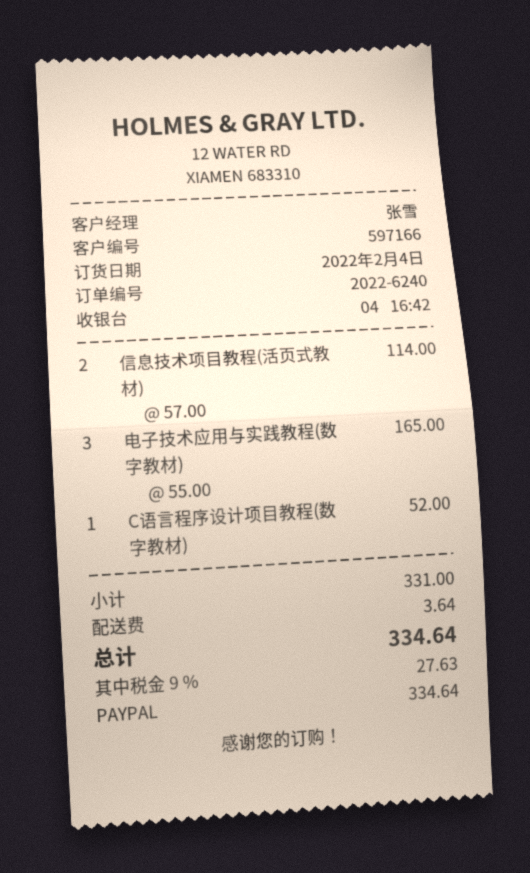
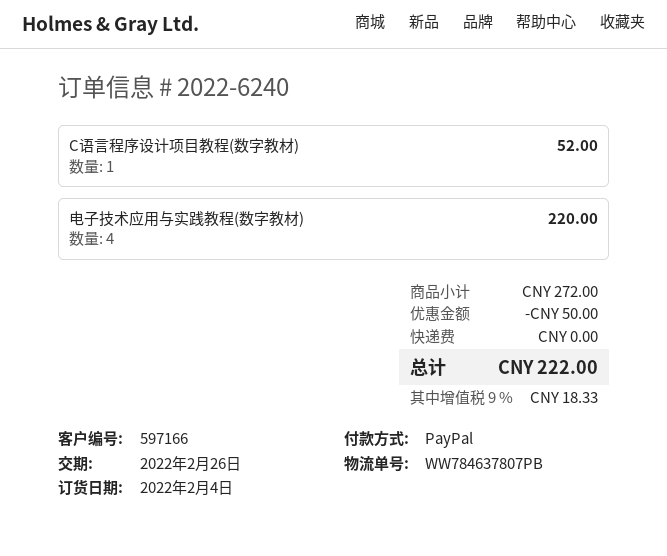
信息技术项目教程(活页式教材): 2 for 114.00 -> none
电子技术应用与实践教程(数字教材): 3 for 165.00 -> 4 for 220.00
subtotal: 331.00 -> 272.00
discount: none -> 50.00
shipping: 3.64 -> 0.00
tax: 9% = 27.63 -> 9% = 18.33
total: 334.64 -> 222.00

